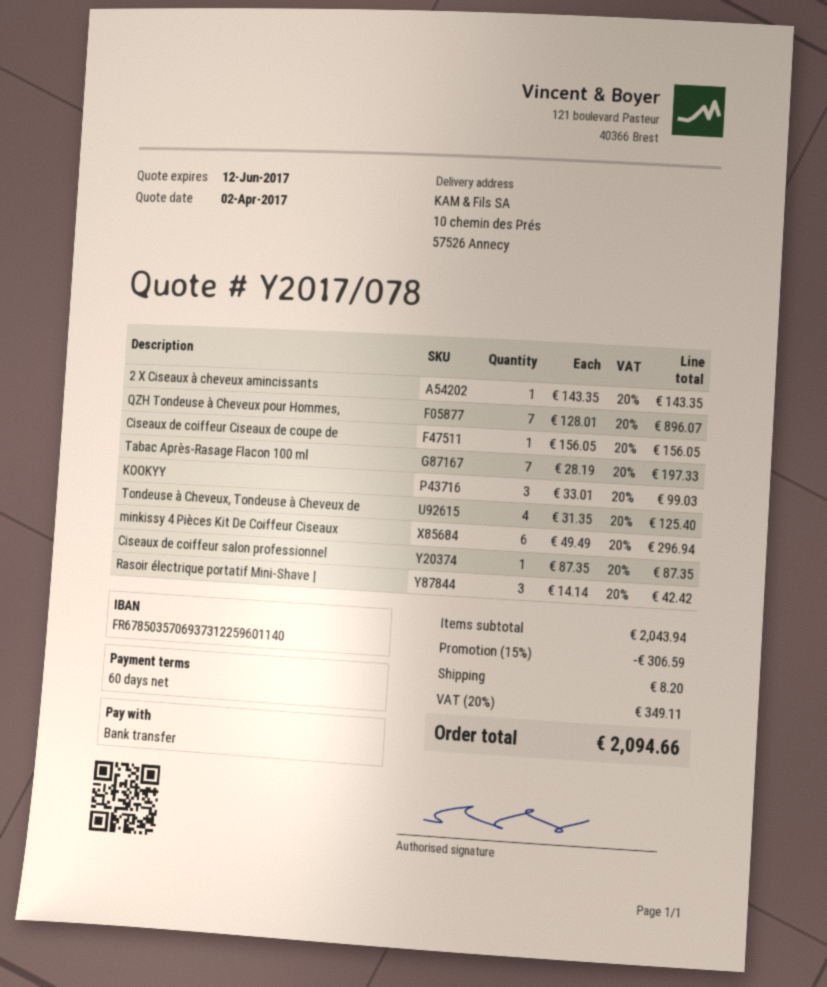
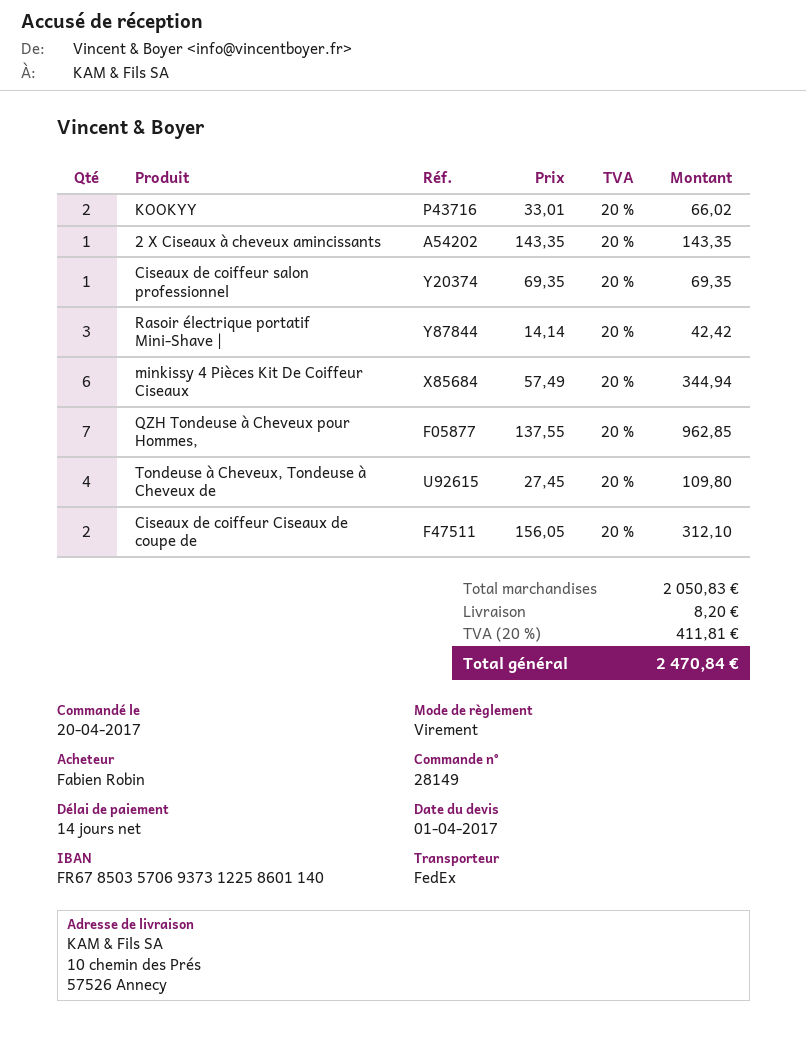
quote date: 2017-04-02 -> 2017-04-01
payment terms: 60 days -> 14 days
bank account: FR6785035706937312259601140 -> FR6785035706937312258601140
QZH Tondeuse à Cheveux pour Hommes,: 7 x 128.01 = 896.07 -> 7 x 137.55 = 962.85
Ciseaux de coiffeur Ciseaux de coupe de: 1 x 156.05 = 156.05 -> 2 x 156.05 = 312.10
Tabac Après-Rasage Flacon 100 ml: 7 x 28.19 = 197.33 -> none
KOOKYY: 3 x 33.01 = 99.03 -> 2 x 33.01 = 66.02
Tondeuse à Cheveux, Tondeuse à Cheveux de: 4 x 31.35 = 125.40 -> 4 x 27.45 = 109.80
minkissy 4 Pièces Kit De Coiffeur Ciseaux: 6 x 49.49 = 296.94 -> 6 x 57.49 = 344.94
Ciseaux de coiffeur salon professionnel: 1 x 87.35 = 87.35 -> 1 x 69.35 = 69.35
subtotal: 2043.94 -> 2050.83
discount: 15% = 306.59 -> none
tax: 20% = 349.11 -> 20% = 411.81
total: 2094.66 -> 2470.84

